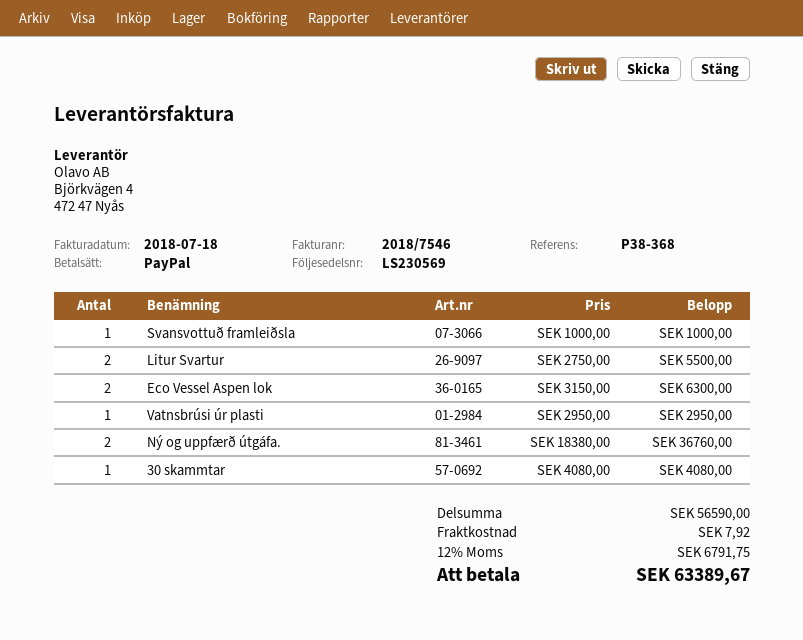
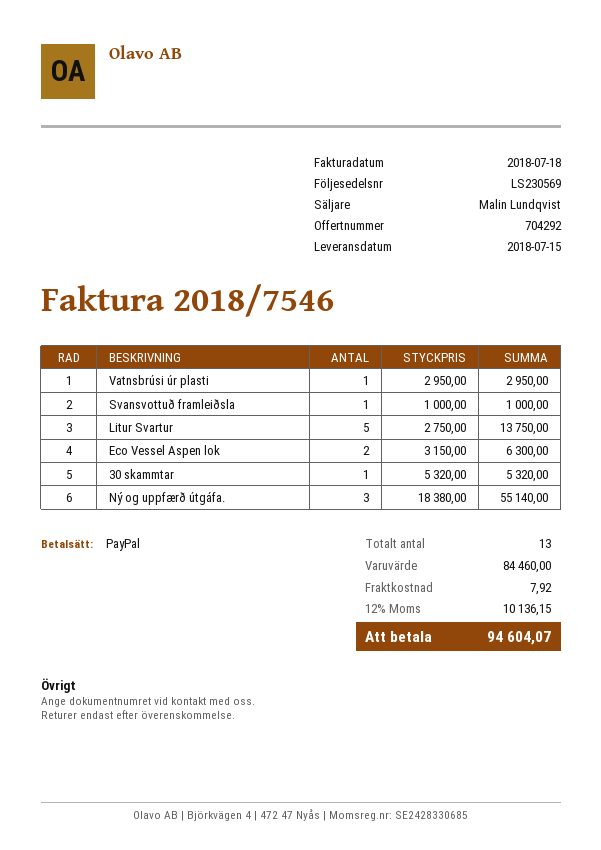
Litur Svartur: 2 x 2750.00 = 5500.00 -> 5 x 2750.00 = 13750.00
Ný og uppfærð útgáfa.: 2 x 18380.00 = 36760.00 -> 3 x 18380.00 = 55140.00
30 skammtar: 1 x 4080.00 = 4080.00 -> 1 x 5320.00 = 5320.00
subtotal: 56590.00 -> 84460.00
tax: 12% = 6791.75 -> 12% = 10136.15
total: 63389.67 -> 94604.07

